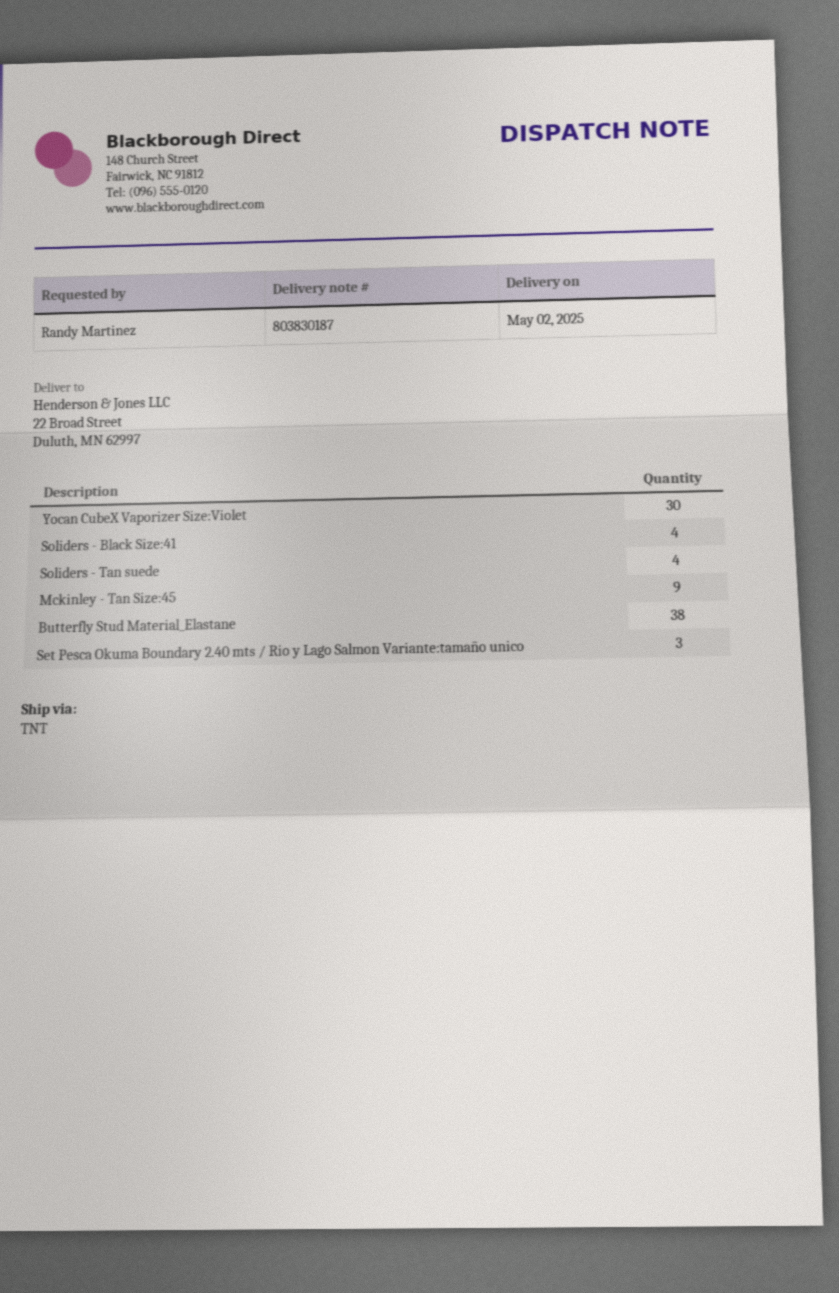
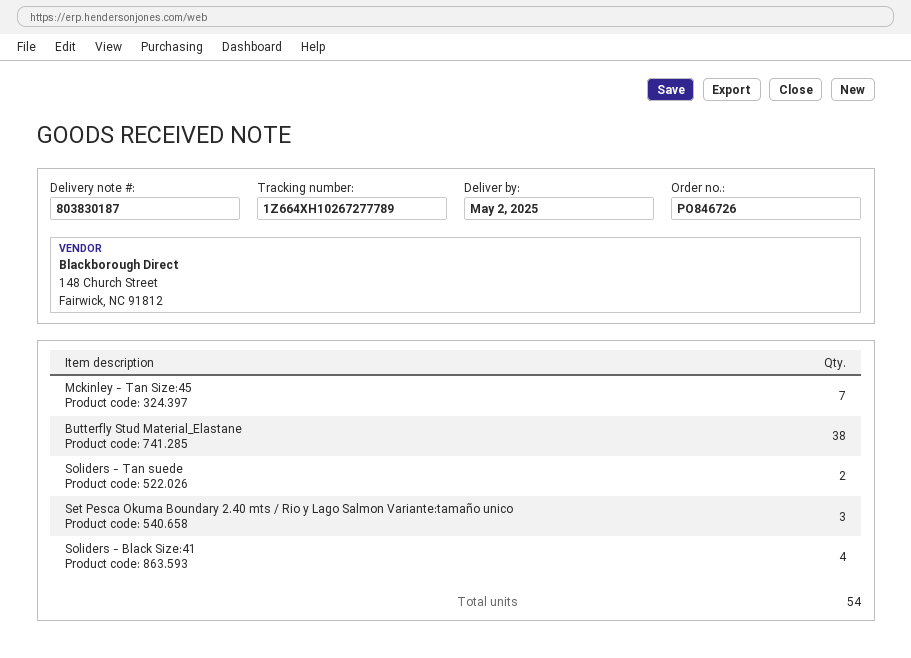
Yocan CubeX Vaporizer Size:Violet: 30 -> none
Soliders - Tan suede: 4 -> 2
Mckinley - Tan Size:45: 9 -> 7

